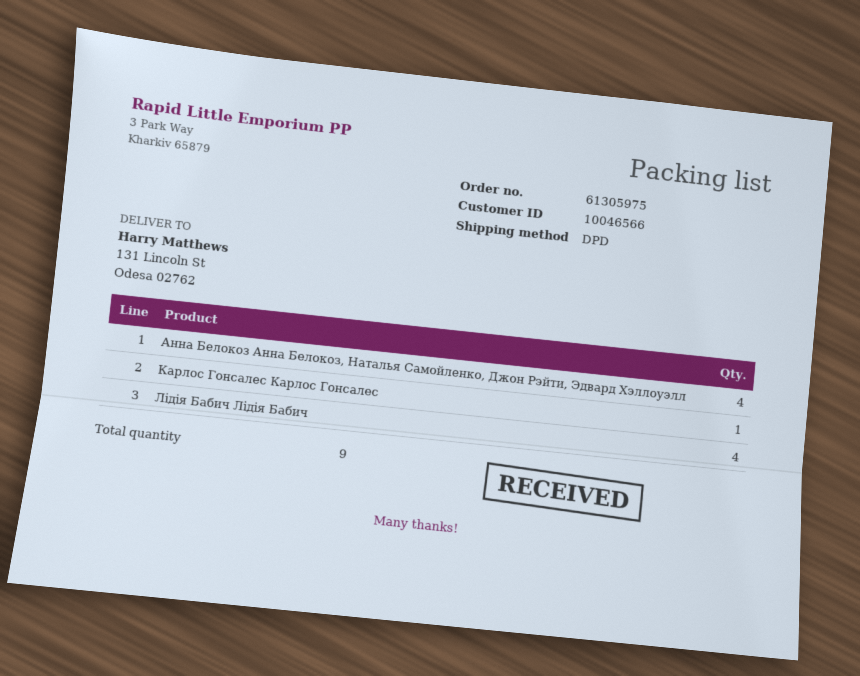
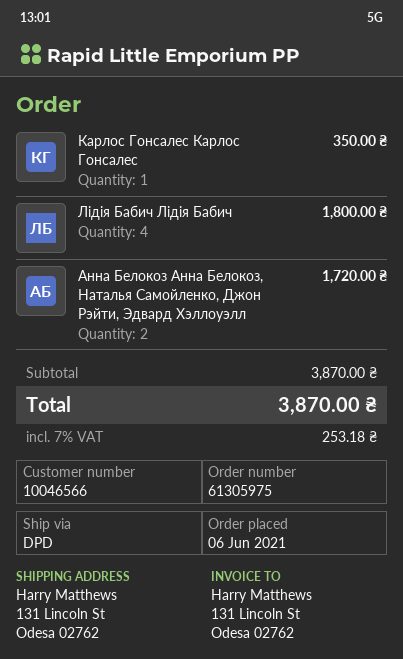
Анна Белокоз Анна Белокоз, Наталья Самойленко, Джон Рэйти, Эдвард Хэллоуэлл: 4 -> 2

